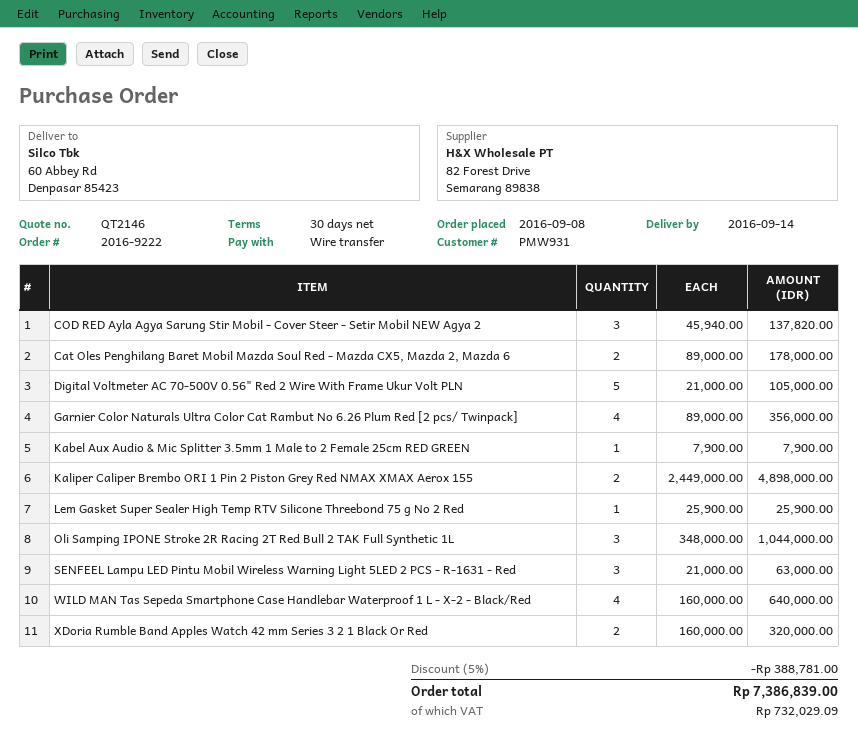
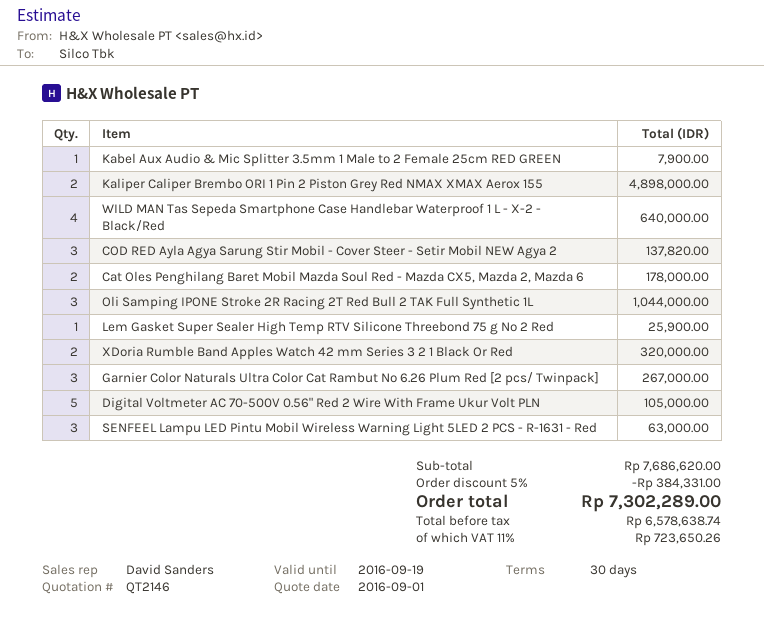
Garnier Color Naturals Ultra Color Cat Rambut No 6.26 Plum Red [2 pcs/ Twinpack]: 4 for 356000.00 -> 3 for 267000.00
discount: 5% = 388781.00 -> 5% = 384331.00
tax: 732029.09 -> 723650.26
total: 7386839.00 -> 7302289.00

